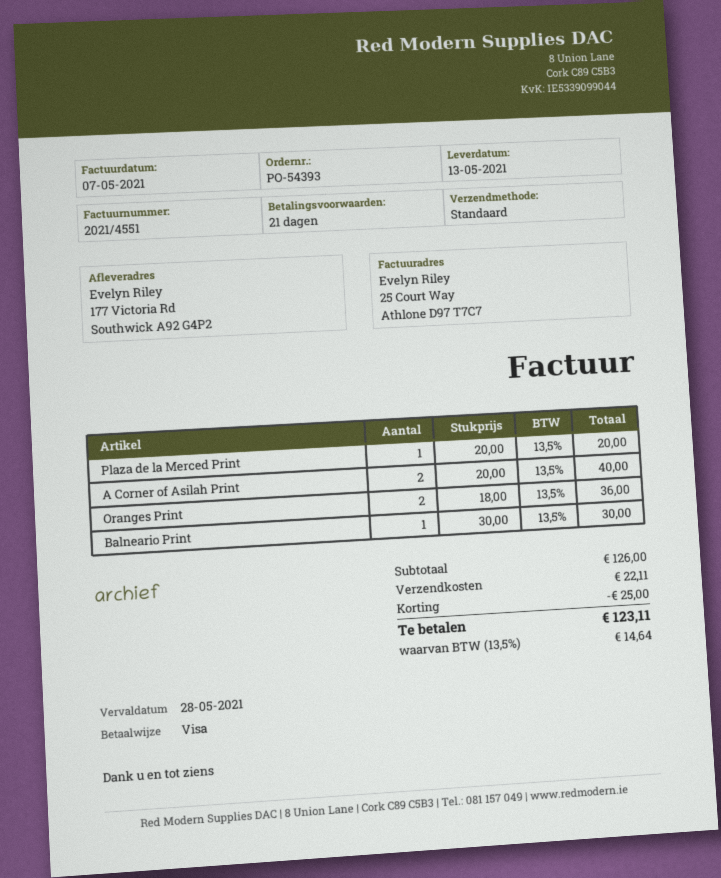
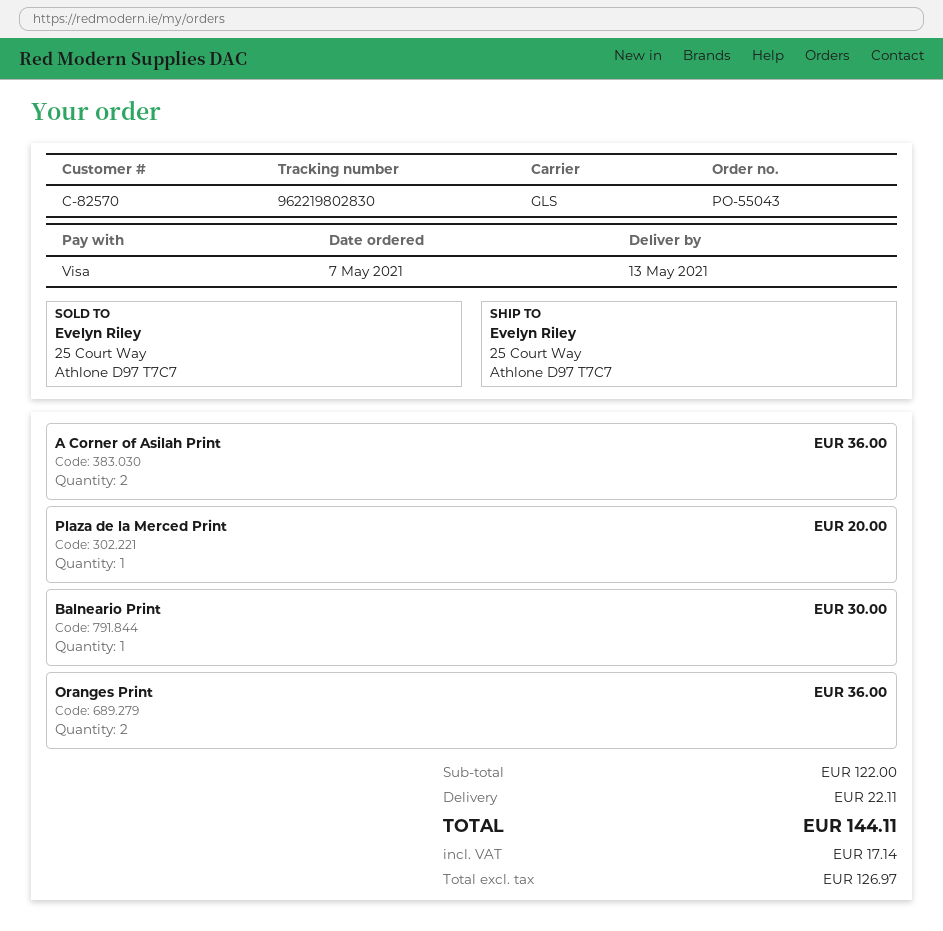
order number: PO-54393 -> PO-55043
shipping method: standard -> GLS
ship to: 177 Victoria Rd, Southwick A92 G4P2 -> 25 Court Way, Athlone D97 T7C7
A Corner of Asilah Print: 2 for 40.00 -> 2 for 36.00
subtotal: 126.00 -> 122.00
discount: 25.00 -> none
tax: 14.64 -> 17.14
total: 123.11 -> 144.11

